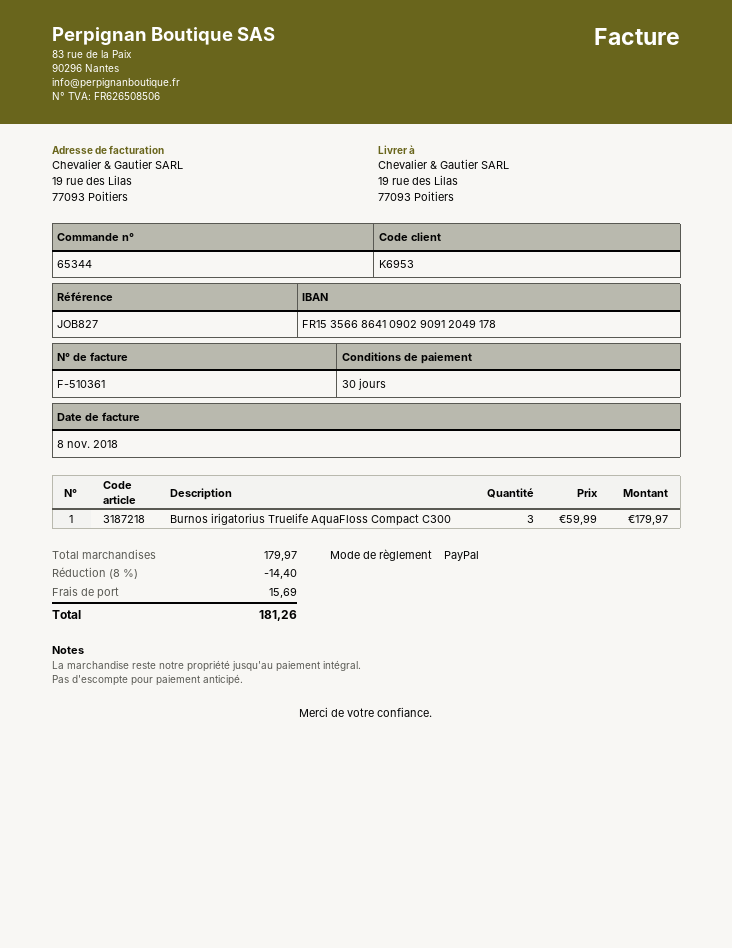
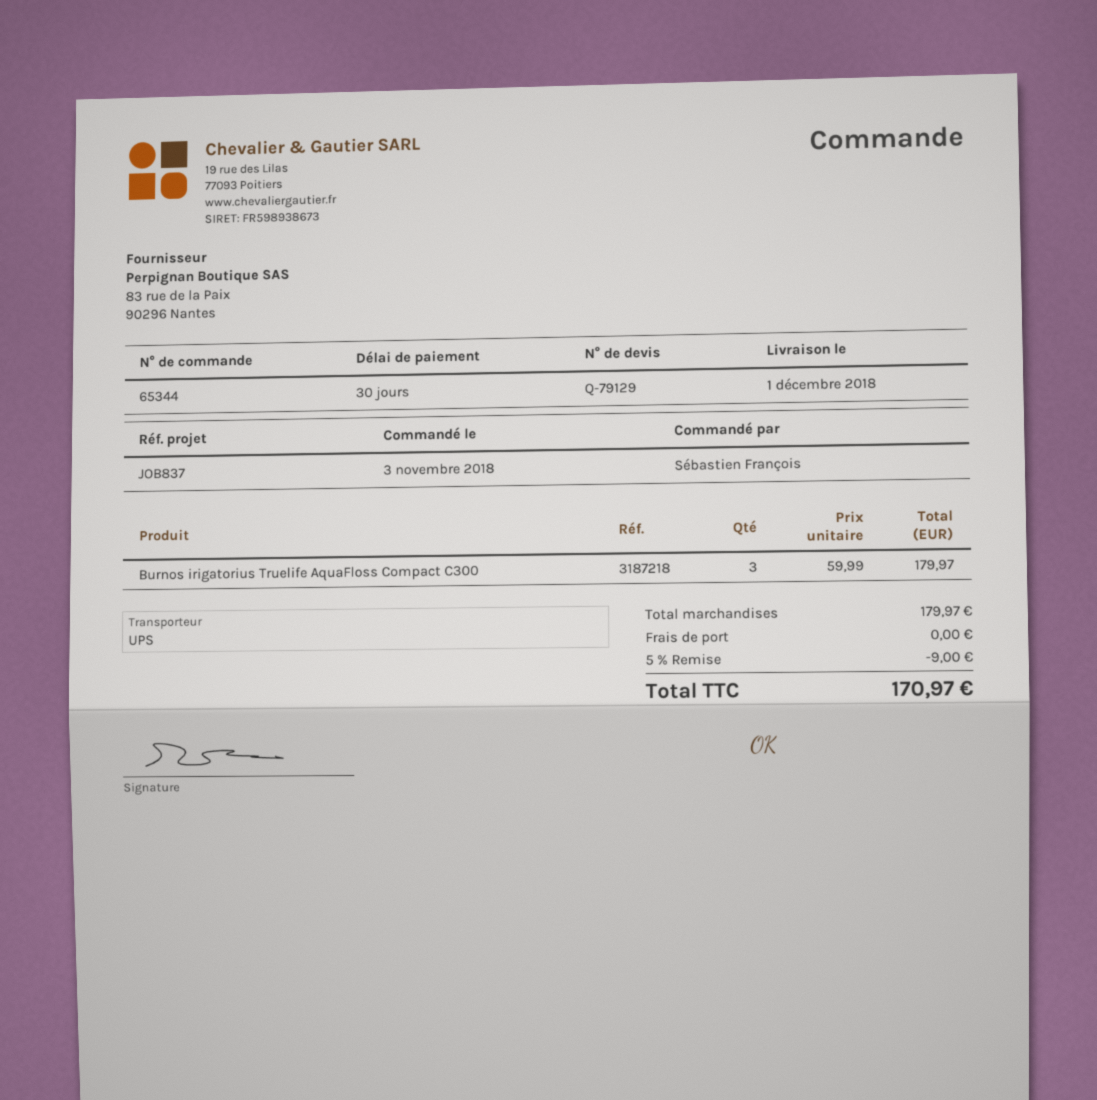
reference: JOB827 -> JOB837
discount: 8% = 14.40 -> 5% = 9.00
shipping: 15.69 -> 0.00
total: 181.26 -> 170.97

